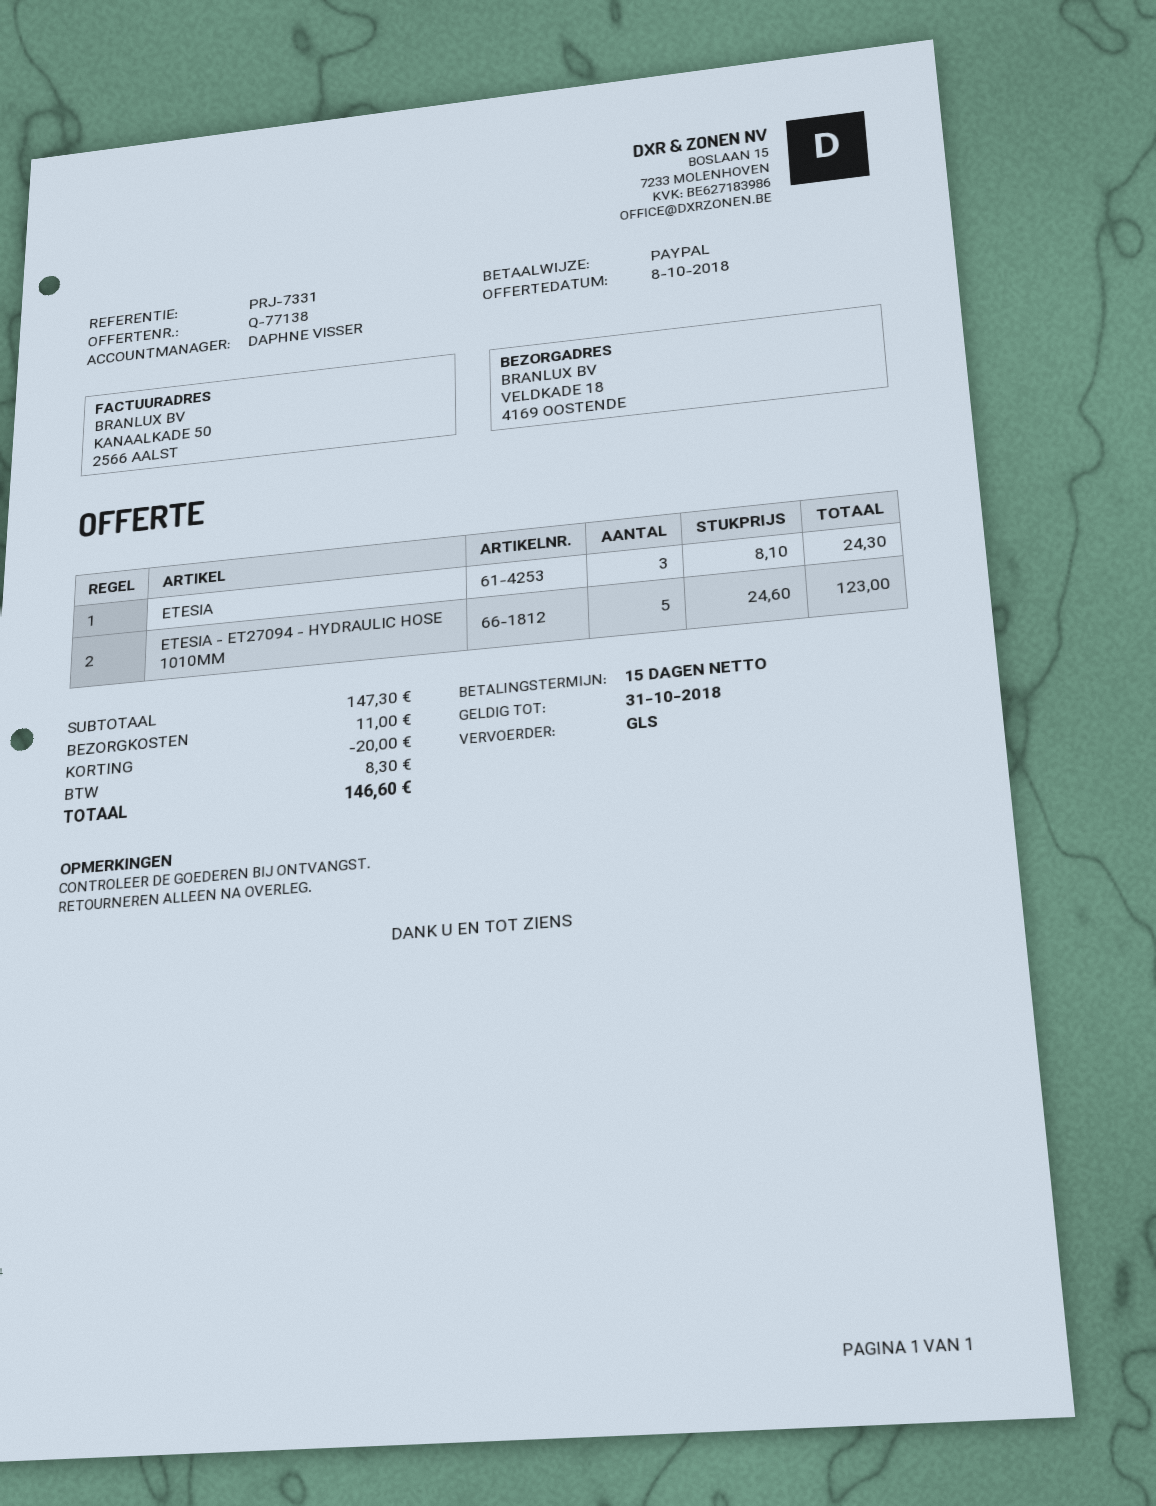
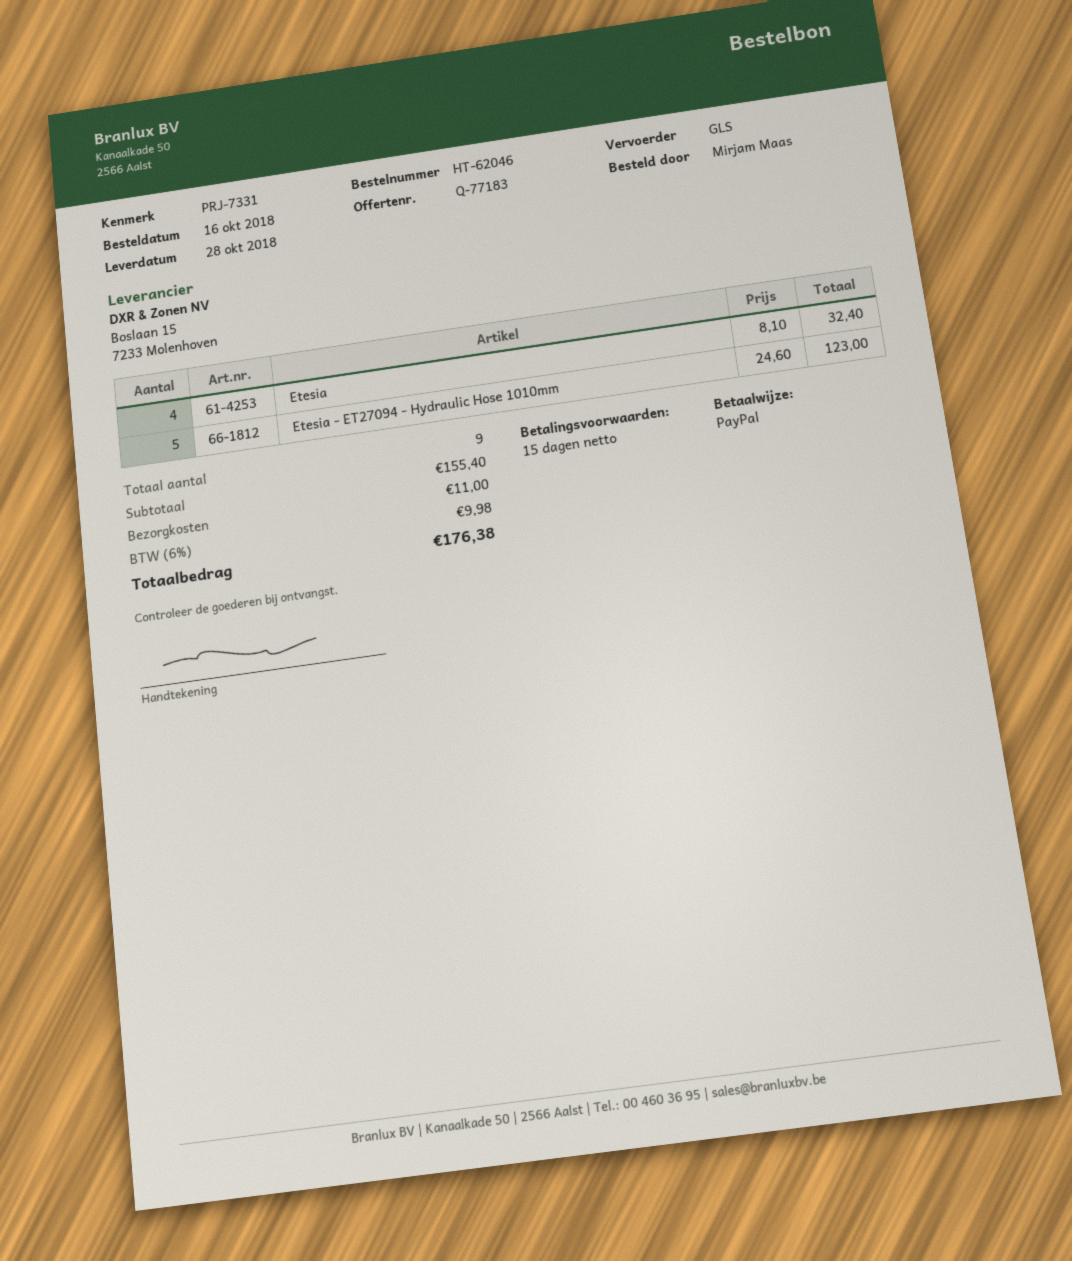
quote number: Q-77138 -> Q-77183
ETESIA: 3 x 8.10 = 24.30 -> 4 x 8.10 = 32.40
subtotal: 147.30 -> 155.40
discount: 20.00 -> none
tax: 8.30 -> 9.98
total: 146.60 -> 176.38

